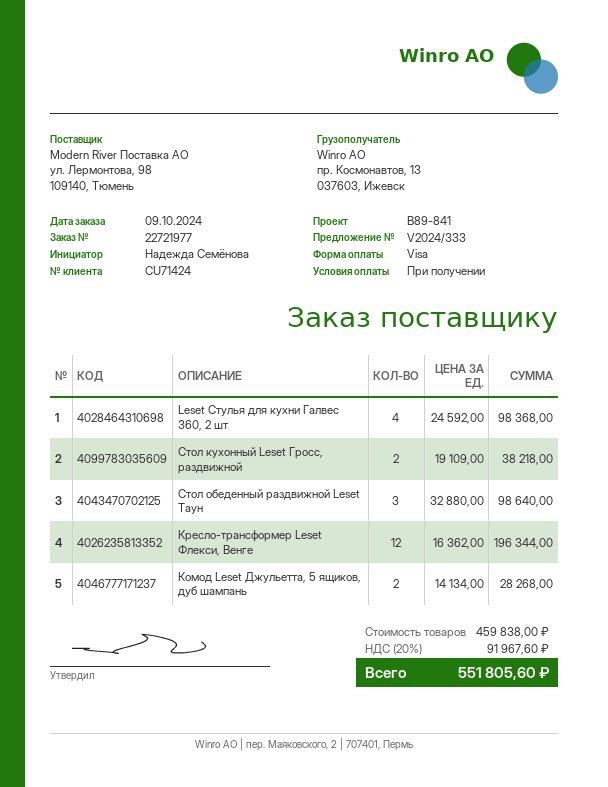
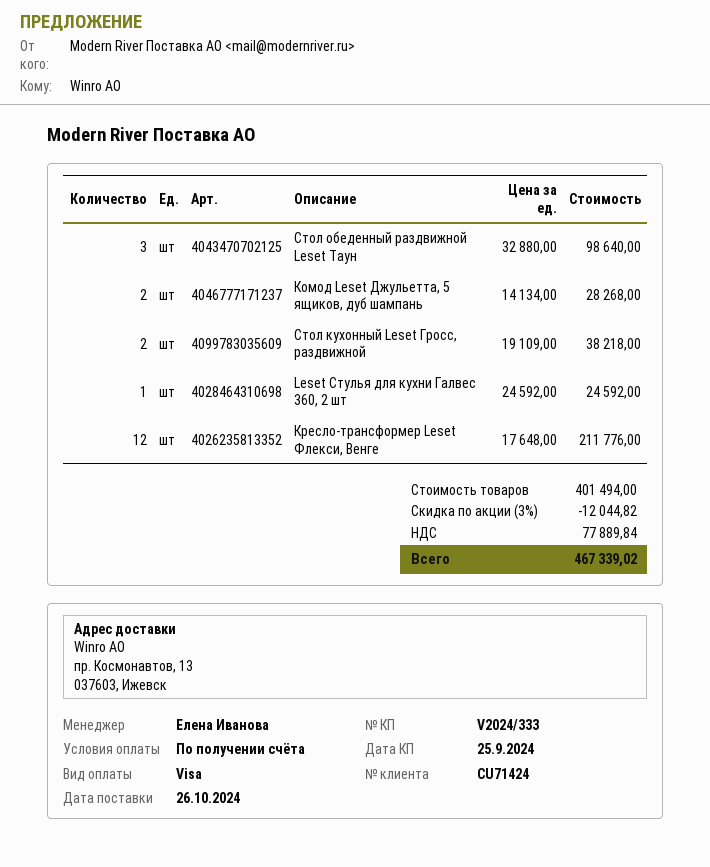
Leset Стулья для кухни Галвес 360, 2 шт: 4 x 24592.00 = 98368.00 -> 1 x 24592.00 = 24592.00
Кресло-трансформер Leset Флекси, Венге: 12 x 16362.00 = 196344.00 -> 12 x 17648.00 = 211776.00
subtotal: 459838.00 -> 401494.00
discount: none -> 3% = 12044.82
tax: 91967.60 -> 77889.84
total: 551805.60 -> 467339.02

